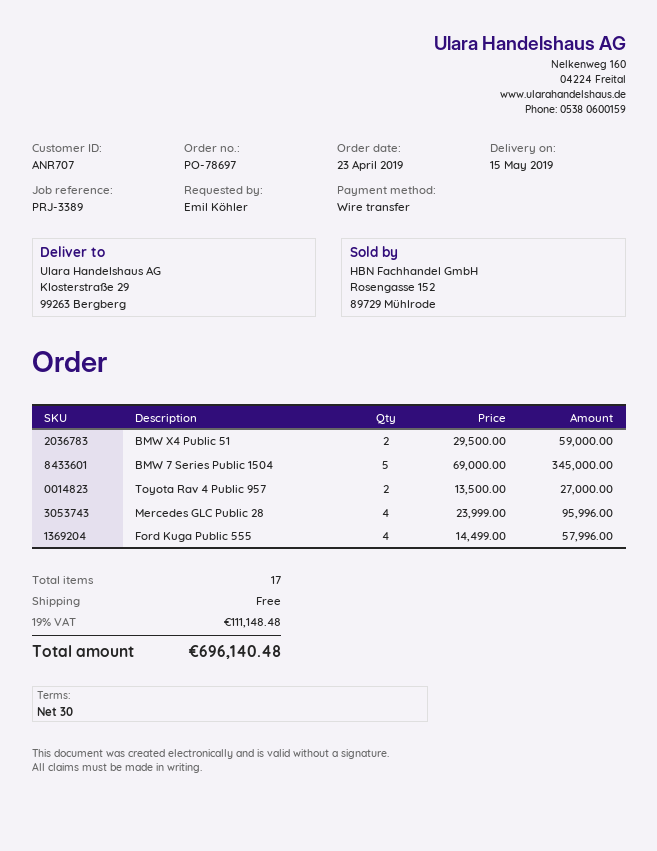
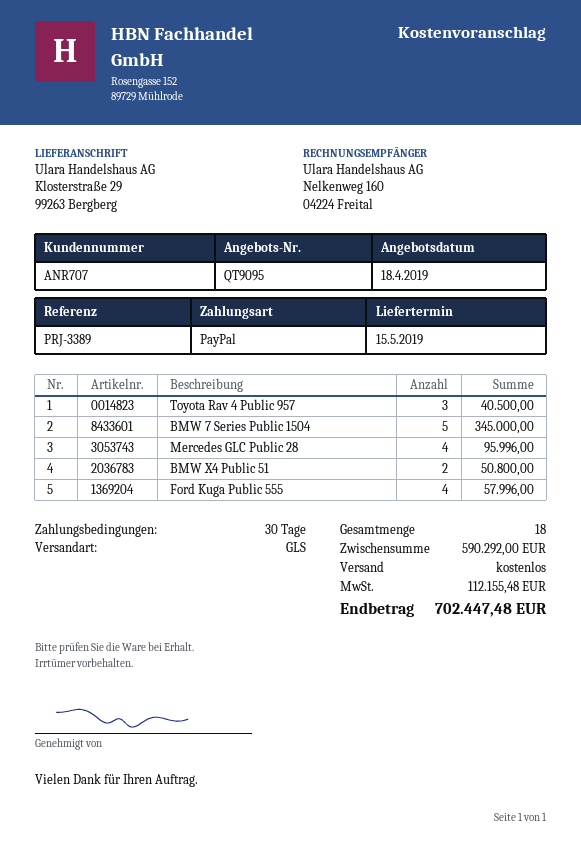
payment method: bank transfer -> PayPal
BMW X4 Public 51: 2 for 59000.00 -> 2 for 50800.00
Toyota Rav 4 Public 957: 2 for 27000.00 -> 3 for 40500.00
total quantity: 17 -> 18
tax: 111148.48 -> 112155.48
total: 696140.48 -> 702447.48

